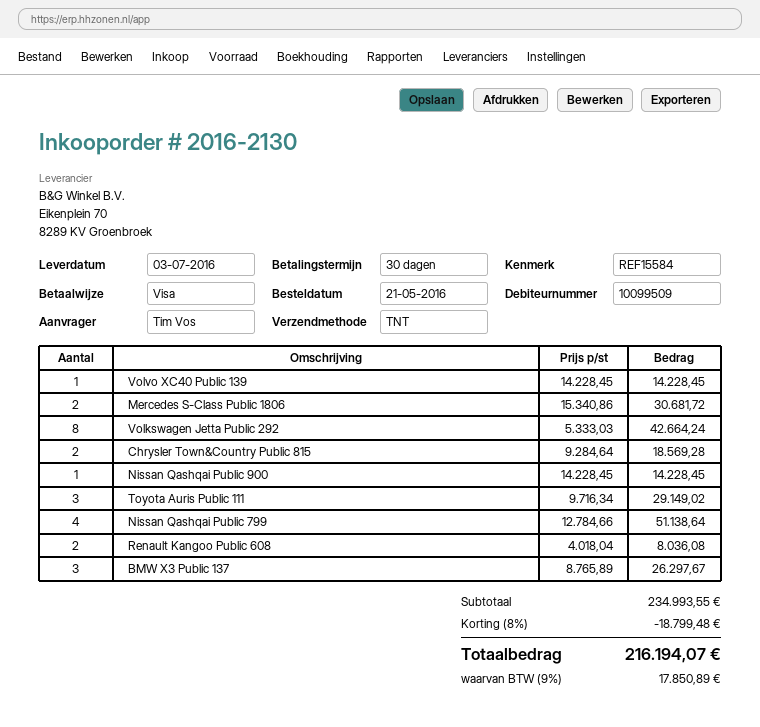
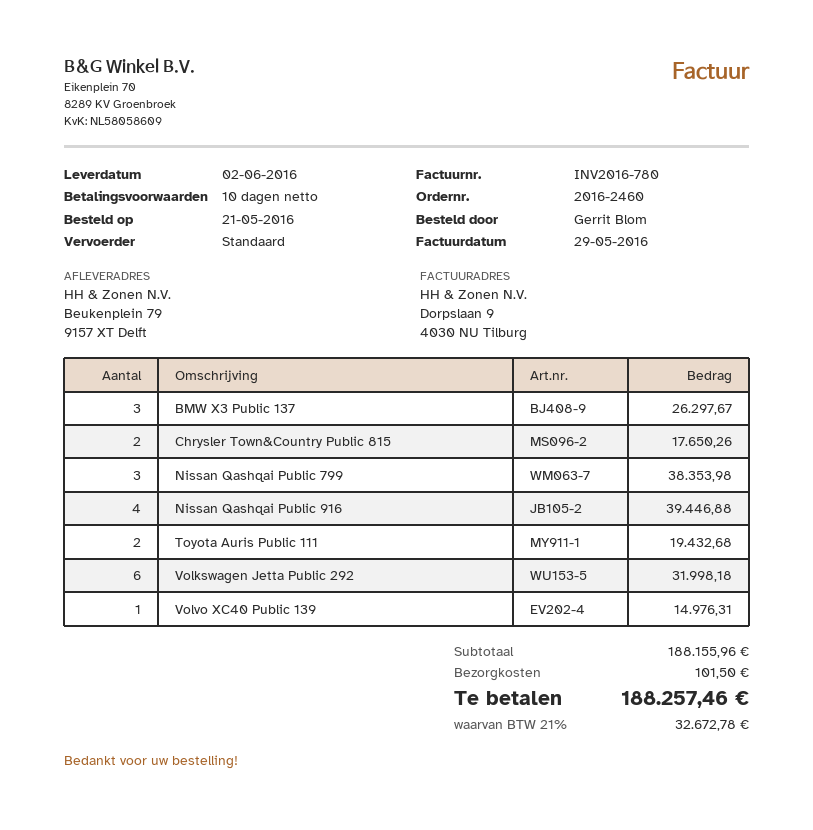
order number: 2016-2130 -> 2016-2460
delivery date: 2016-07-03 -> 2016-06-02
payment terms: 30 days -> 10 days
ordered by: Tim Vos -> Gerrit Blom
shipping method: TNT -> standard
Volvo XC40 Public 139: 1 for 14228.45 -> 1 for 14976.31
Mercedes S-Class Public 1806: 2 for 30681.72 -> none
Volkswagen Jetta Public 292: 8 for 42664.24 -> 6 for 31998.18
Chrysler Town&Country Public 815: 2 for 18569.28 -> 2 for 17650.26
Nissan Qashqai Public 900: 1 for 14228.45 -> none
Toyota Auris Public 111: 3 for 29149.02 -> 2 for 19432.68
Nissan Qashqai Public 799: 4 for 51138.64 -> 3 for 38353.98
Renault Kangoo Public 608: 2 for 8036.08 -> none
Nissan Qashqai Public 916: none -> 4 for 39446.88
subtotal: 234993.55 -> 188155.96
discount: 8% = 18799.48 -> none
shipping: none -> 101.50
tax: 9% = 17850.89 -> 21% = 32672.78
total: 216194.07 -> 188257.46

